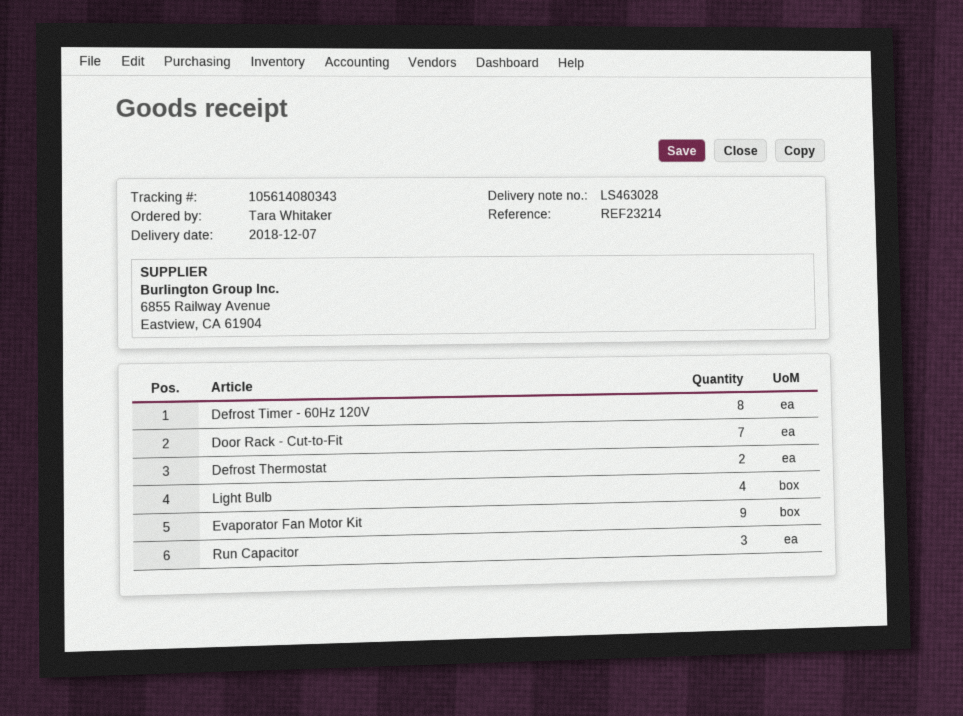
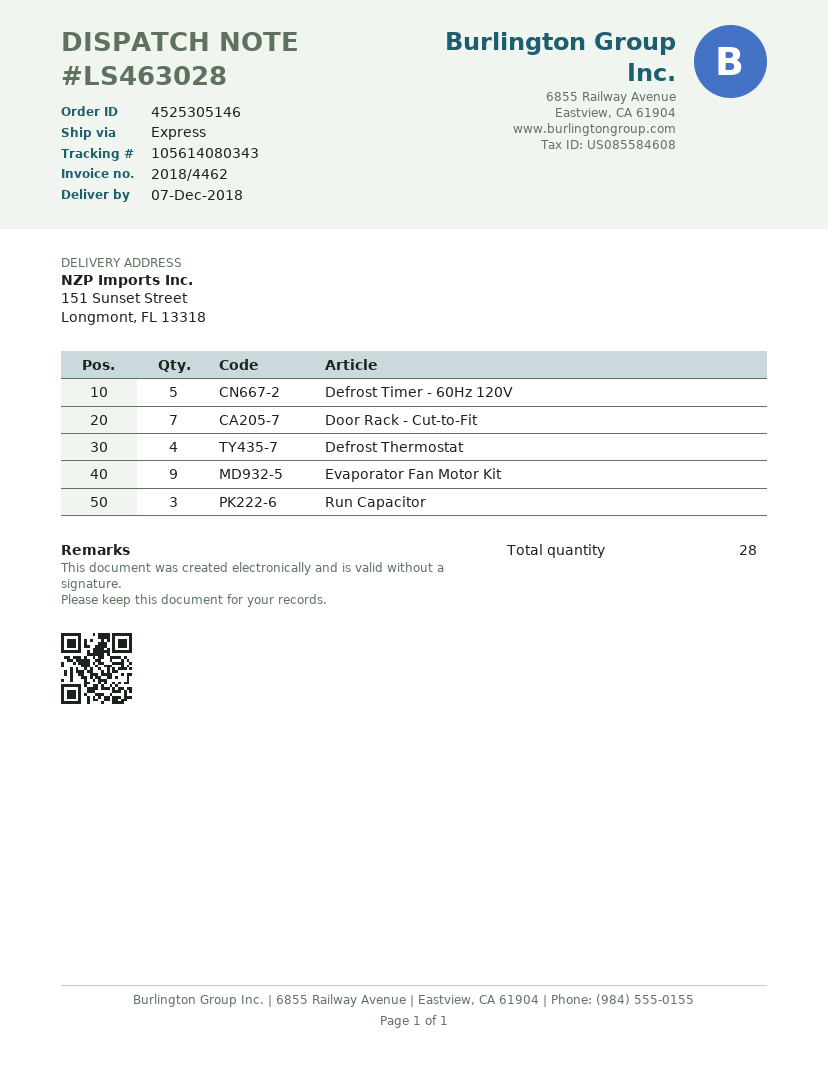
Defrost Timer - 60Hz 120V: 8 -> 5
Defrost Thermostat: 2 -> 4
Light Bulb: 4 -> none

